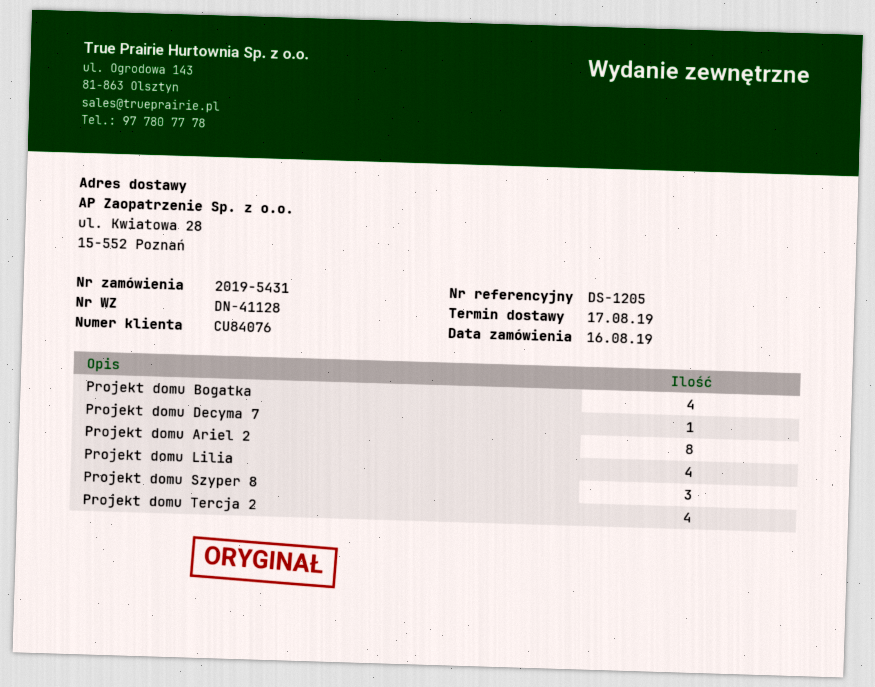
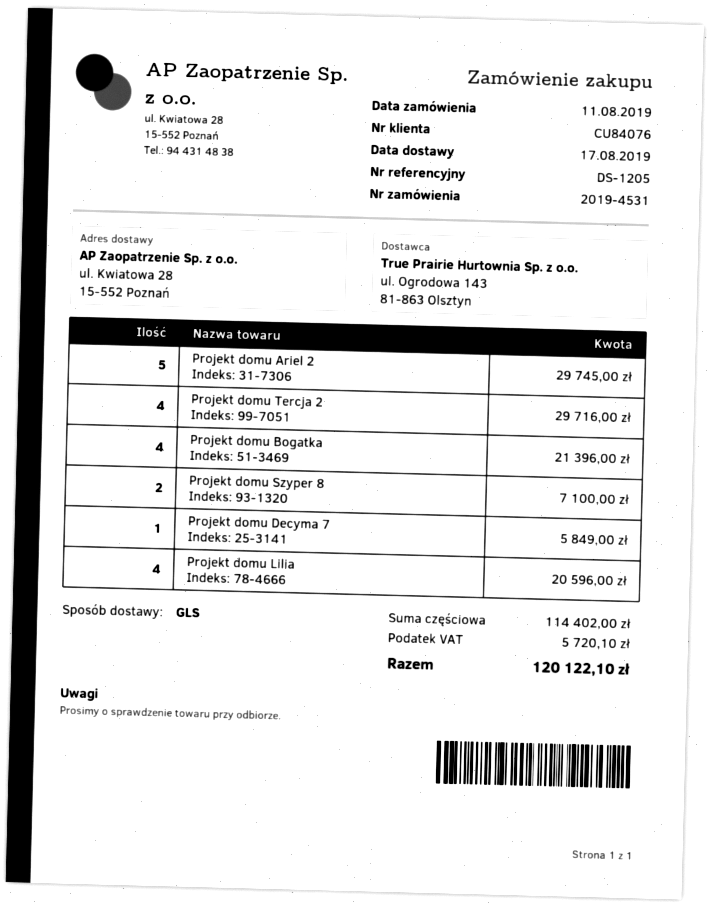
order number: 2019-5431 -> 2019-4531
order date: 2019-08-16 -> 2019-08-11
Projekt domu Ariel 2: 8 -> 5
Projekt domu Szyper 8: 3 -> 2

